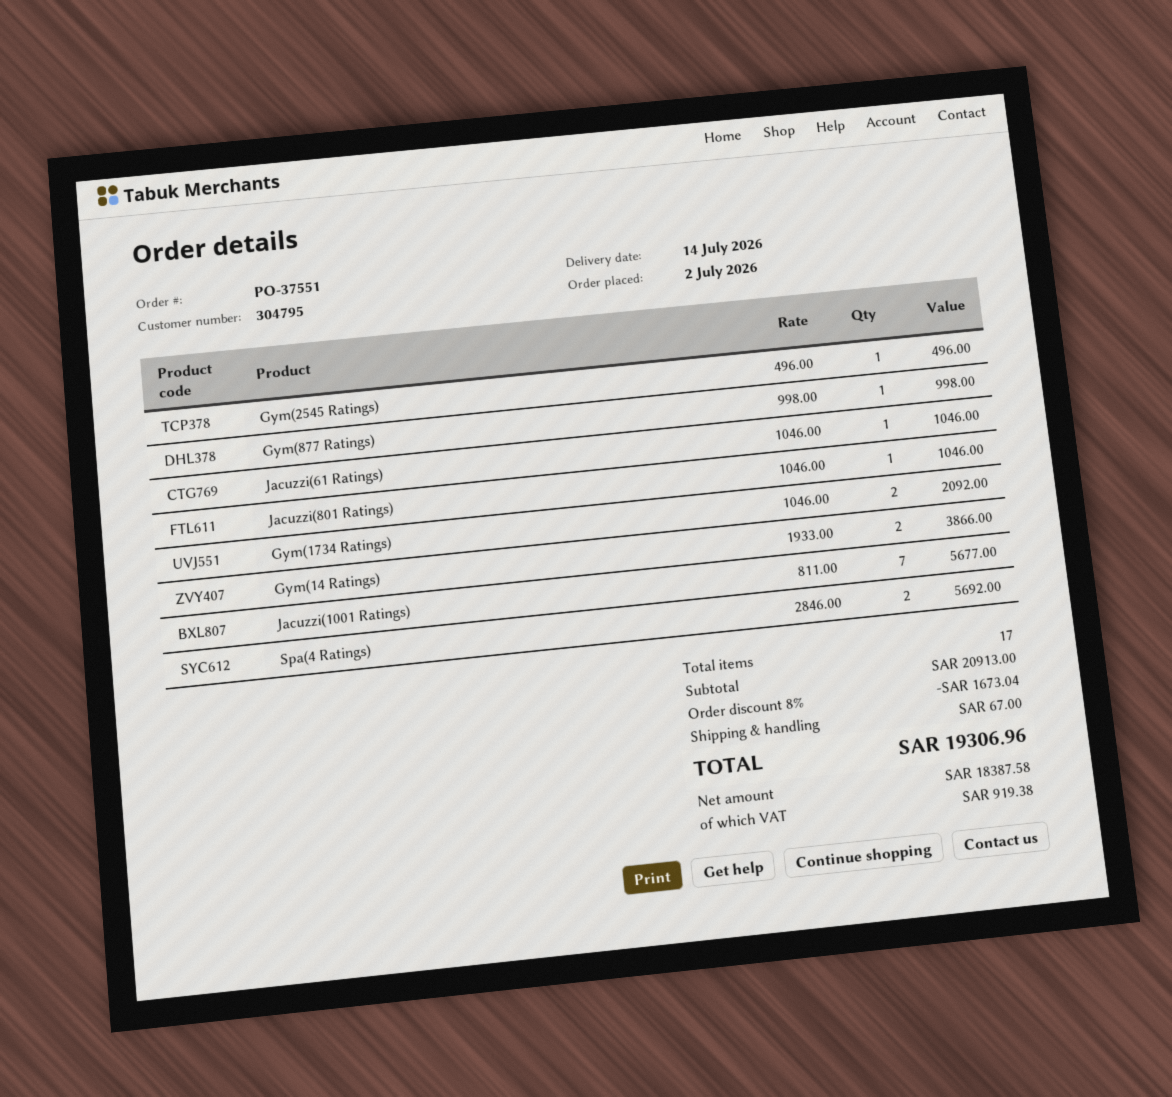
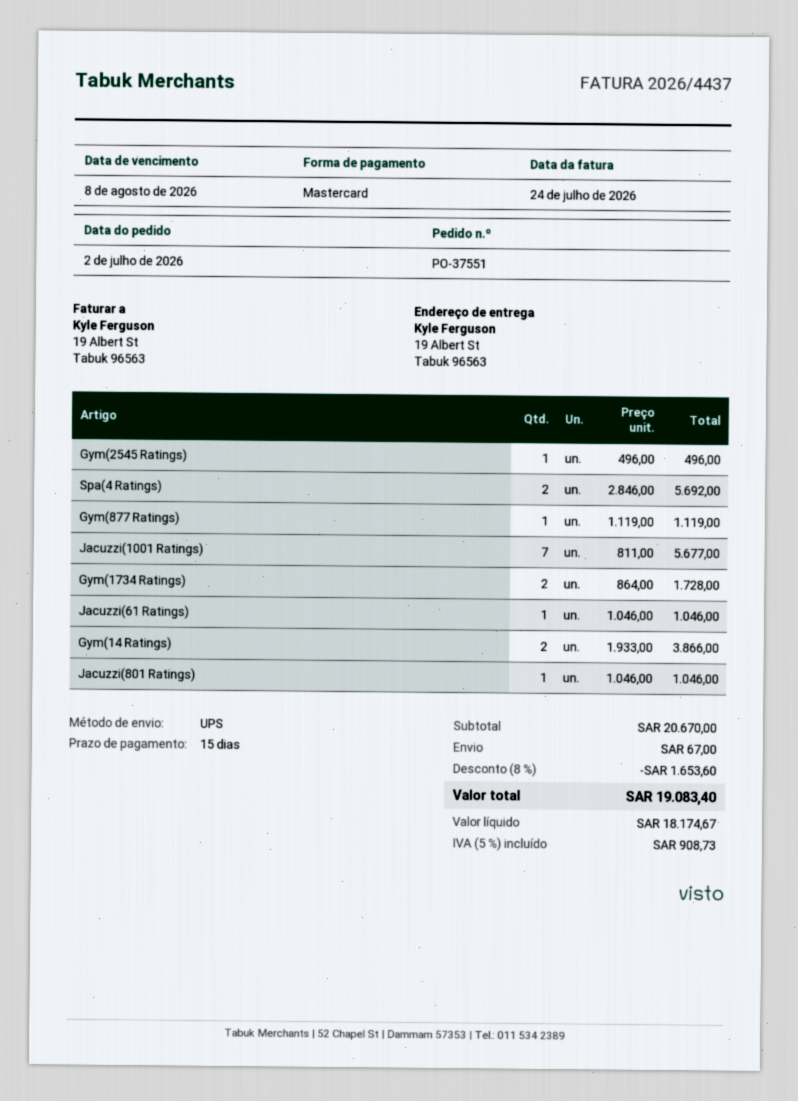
Gym(877 Ratings): 1 x 998.00 = 998.00 -> 1 x 1119.00 = 1119.00
Gym(1734 Ratings): 2 x 1046.00 = 2092.00 -> 2 x 864.00 = 1728.00
subtotal: 20913.00 -> 20670.00
discount: 8% = 1673.04 -> 8% = 1653.60
net: 18387.58 -> 18174.67
tax: 919.38 -> 908.73
total: 19306.96 -> 19083.40

